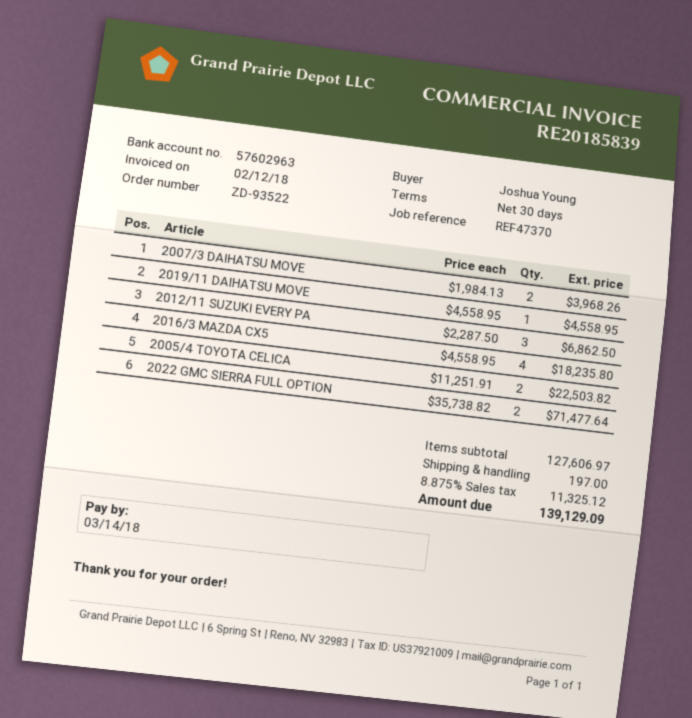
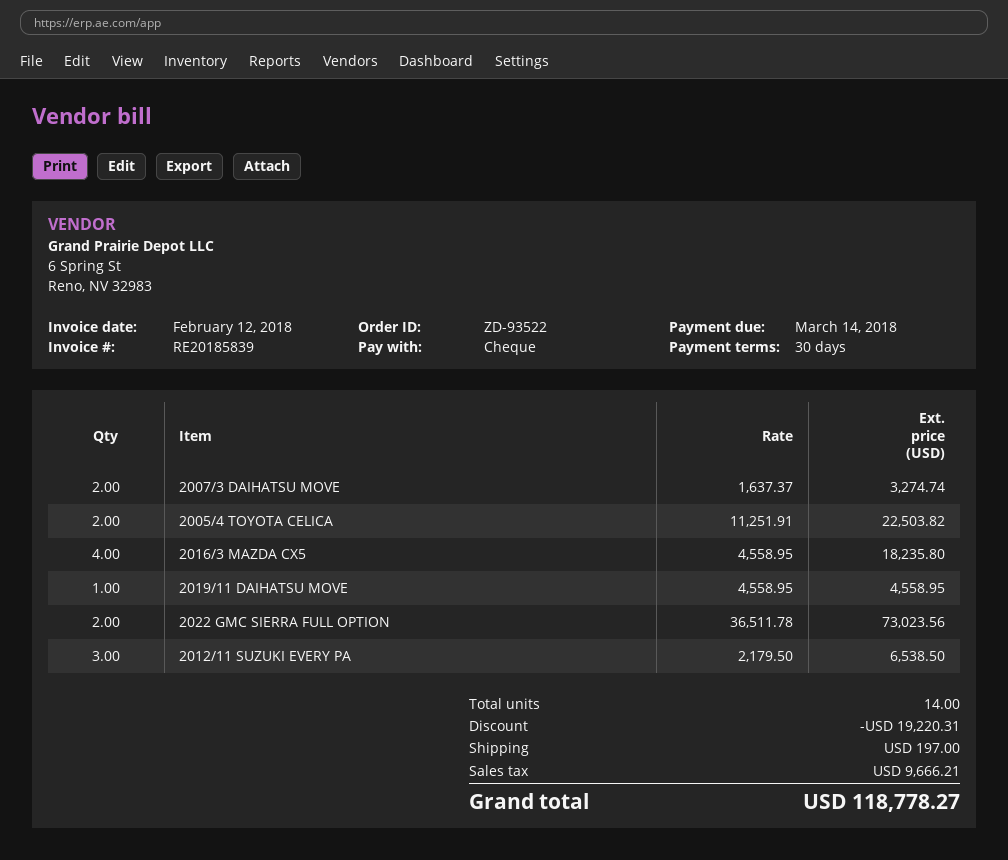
2007/3 DAIHATSU MOVE: 2 x 1984.13 = 3968.26 -> 2 x 1637.37 = 3274.74
2012/11 SUZUKI EVERY PA: 3 x 2287.50 = 6862.50 -> 3 x 2179.50 = 6538.50
2022 GMC SIERRA FULL OPTION: 2 x 35738.82 = 71477.64 -> 2 x 36511.78 = 73023.56
discount: none -> 19220.31
tax: 11325.12 -> 9666.21
total: 139129.09 -> 118778.27

